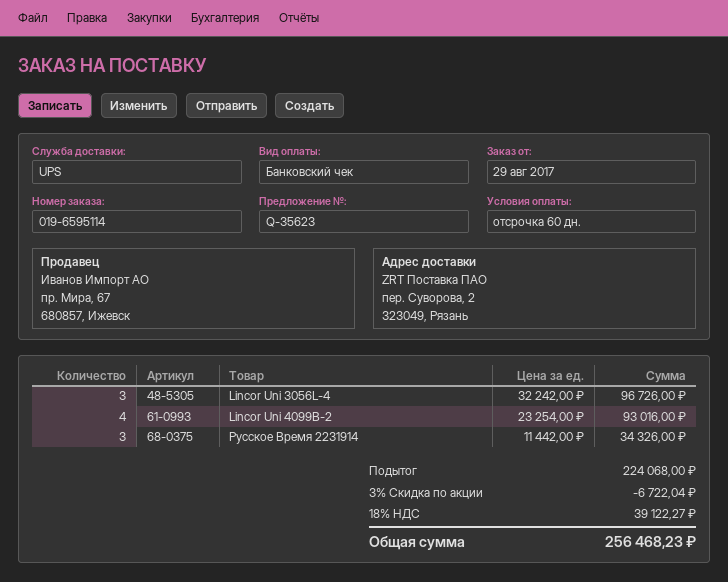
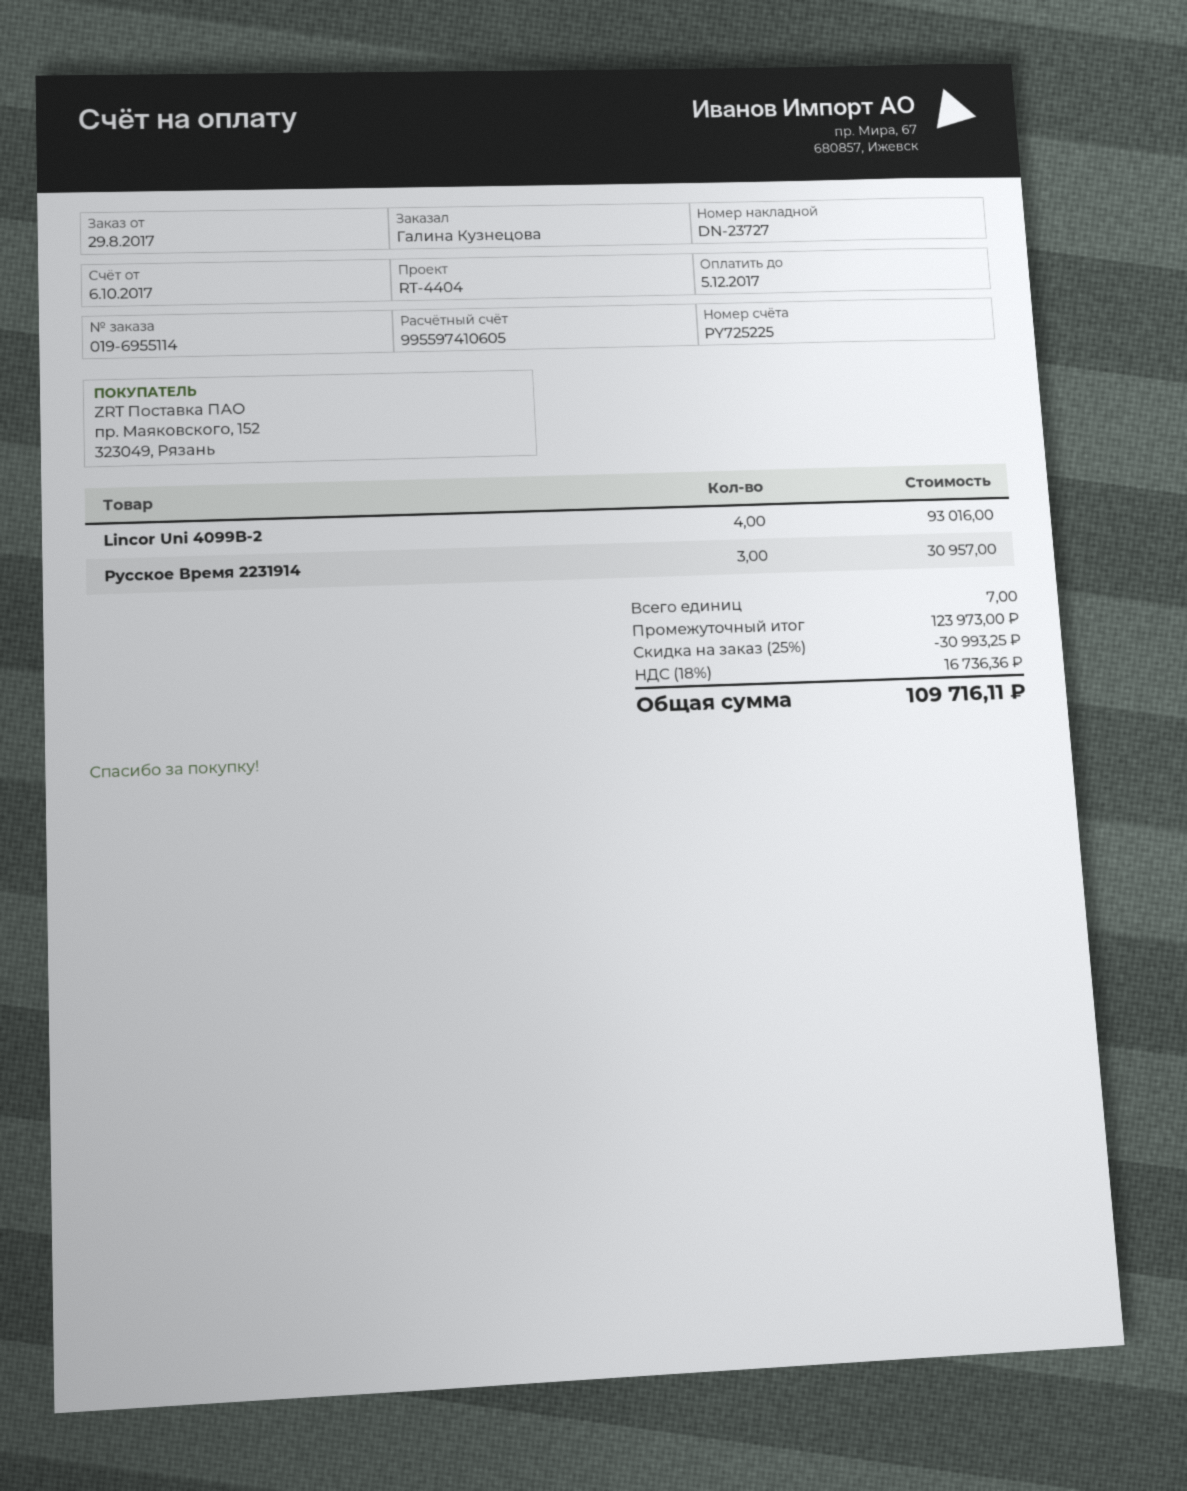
order number: 019-6595114 -> 019-6955114
Lincor Uni 3056L-4: 3 for 96726.00 -> none
Русское Время 2231914: 3 for 34326.00 -> 3 for 30957.00
subtotal: 224068.00 -> 123973.00
discount: 3% = 6722.04 -> 25% = 30993.25
tax: 18% = 39122.27 -> 18% = 16736.36
total: 256468.23 -> 109716.11

